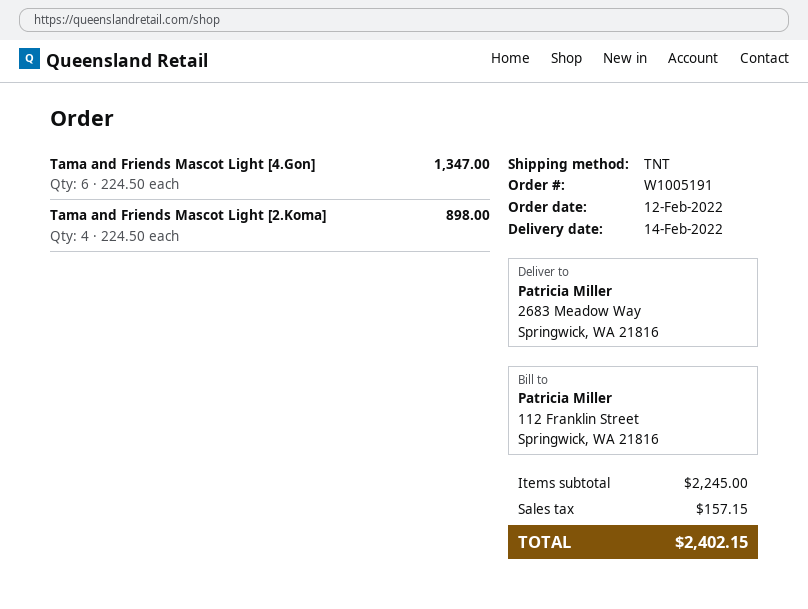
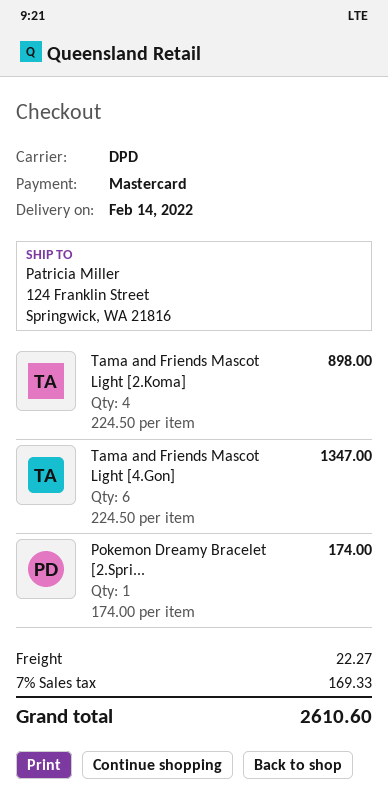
shipping method: TNT -> DPD
ship to: 2683 Meadow Way, Springwick, WA 21816 -> 124 Franklin Street, Springwick, WA 21816
Pokemon Dreamy Bracelet [2.Spri...: none -> 1 x 174.00 = 174.00
shipping: none -> 22.27
tax: 157.15 -> 169.33
total: 2402.15 -> 2610.60

